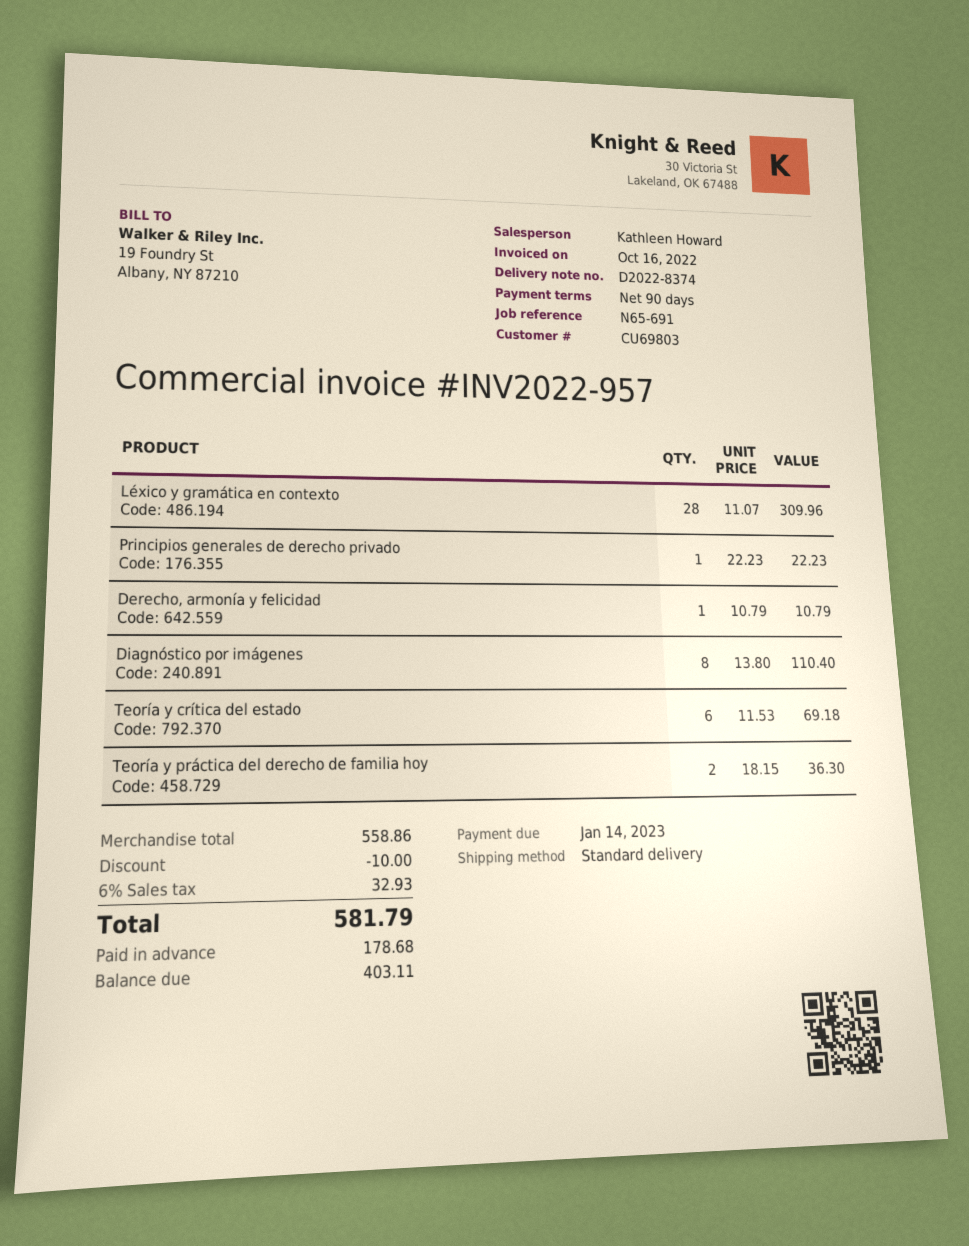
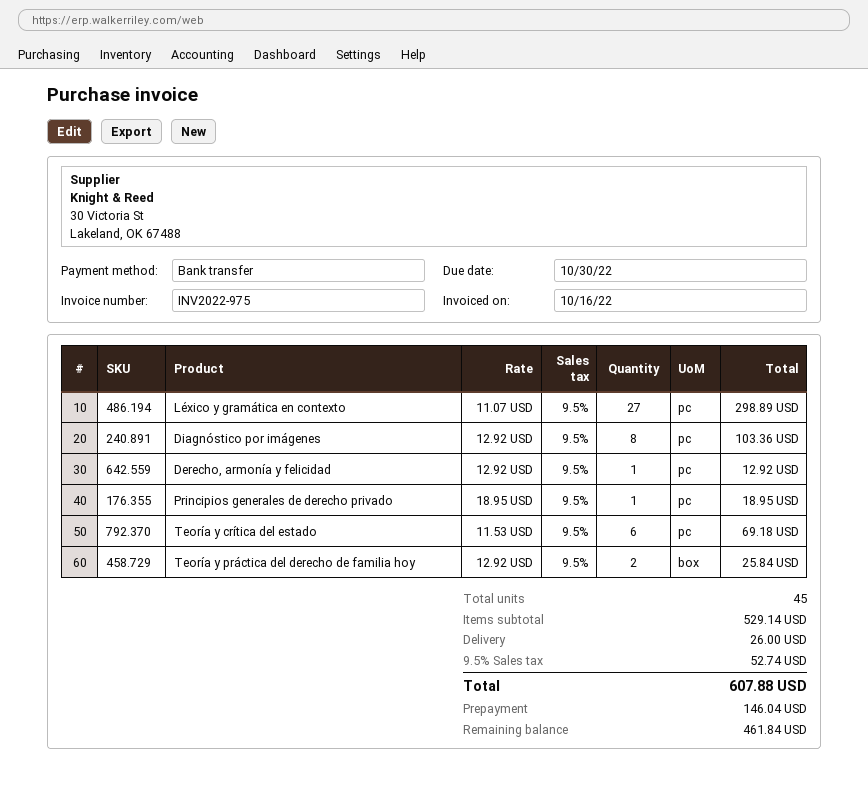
invoice number: INV2022-957 -> INV2022-975
due date: 2023-01-14 -> 2022-10-30
Léxico y gramática en contexto: 28 x 11.07 = 309.96 -> 27 x 11.07 = 298.89
Principios generales de derecho privado: 1 x 22.23 = 22.23 -> 1 x 18.95 = 18.95
Derecho, armonía y felicidad: 1 x 10.79 = 10.79 -> 1 x 12.92 = 12.92
Diagnóstico por imágenes: 8 x 13.80 = 110.40 -> 8 x 12.92 = 103.36
Teoría y práctica del derecho de familia hoy: 2 x 18.15 = 36.30 -> 2 x 12.92 = 25.84
subtotal: 558.86 -> 529.14
discount: 10.00 -> none
shipping: none -> 26.00
tax: 6% = 32.93 -> 9.5% = 52.74
total: 581.79 -> 607.88
deposit: 178.68 -> 146.04
balance: 403.11 -> 461.84

